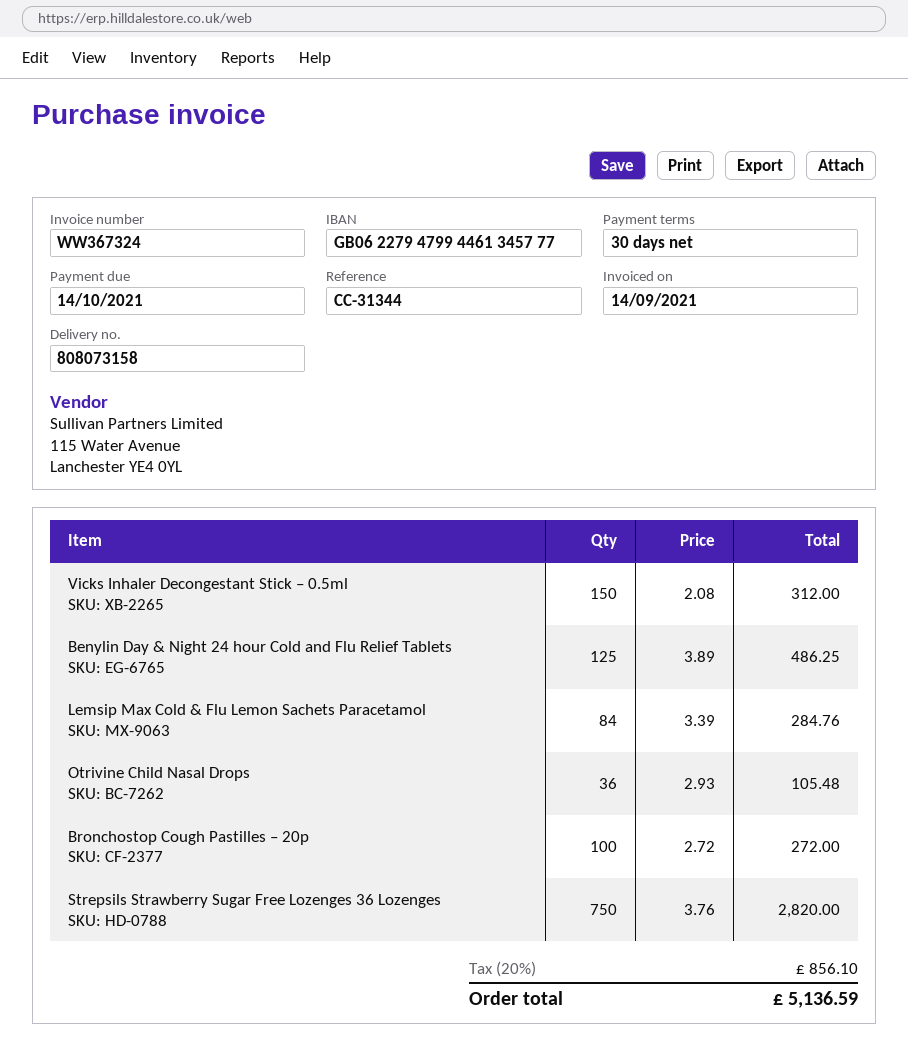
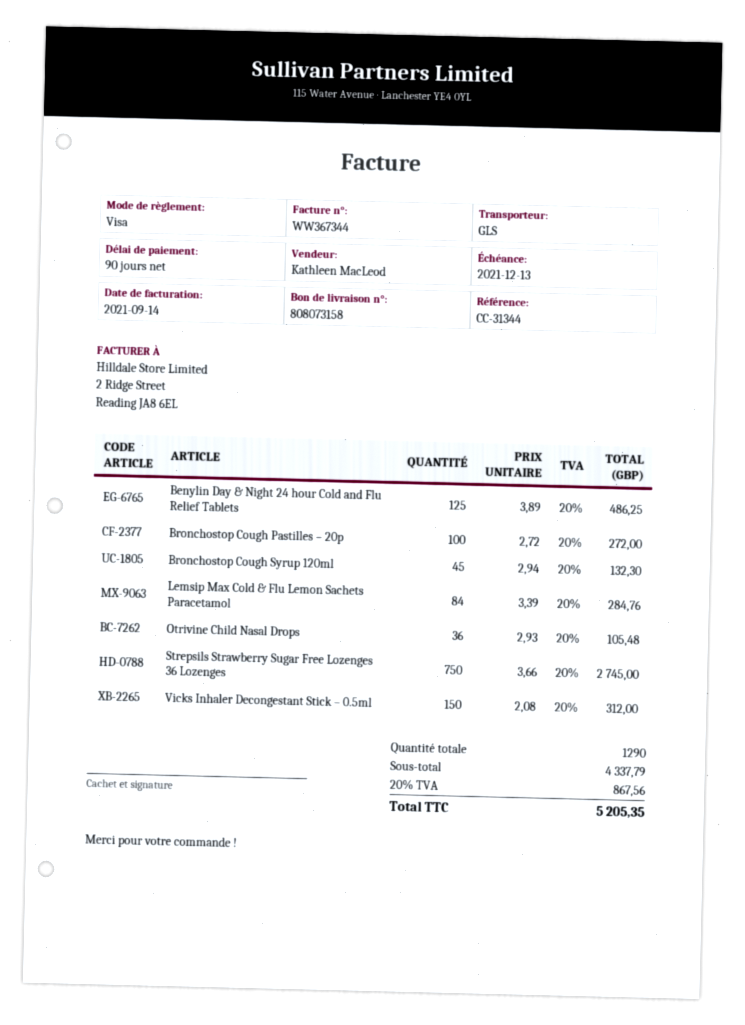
invoice number: WW367324 -> WW367344
payment terms: 30 days -> 90 days
due date: 2021-10-14 -> 2021-12-13
Strepsils Strawberry Sugar Free Lozenges 36 Lozenges: 750 x 3.76 = 2820.00 -> 750 x 3.66 = 2745.00
Bronchostop Cough Syrup 120ml: none -> 45 x 2.94 = 132.30
tax: 20% = 856.10 -> 20% = 867.56
total: 5136.59 -> 5205.35

